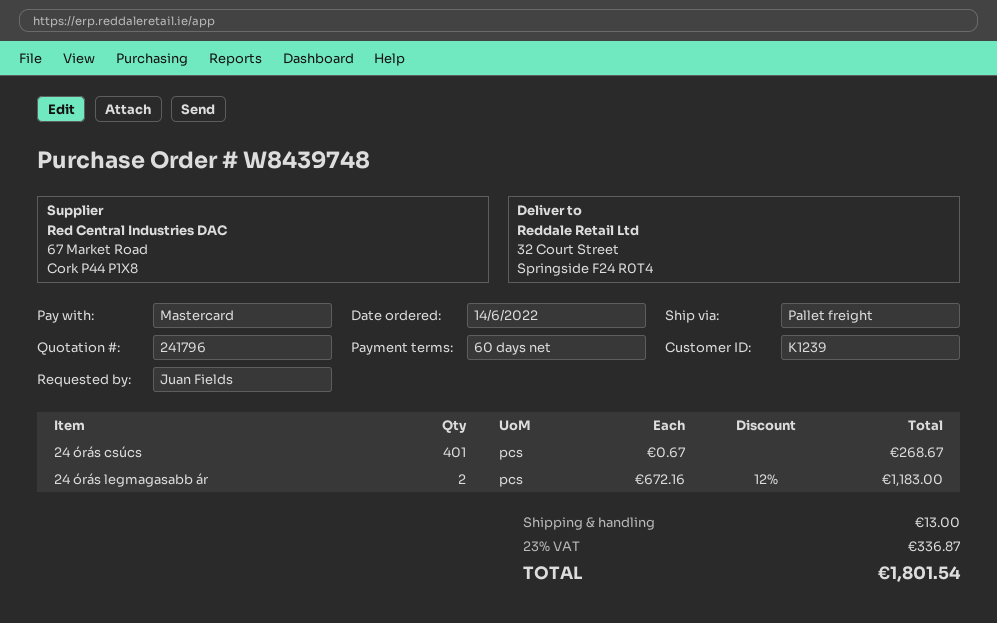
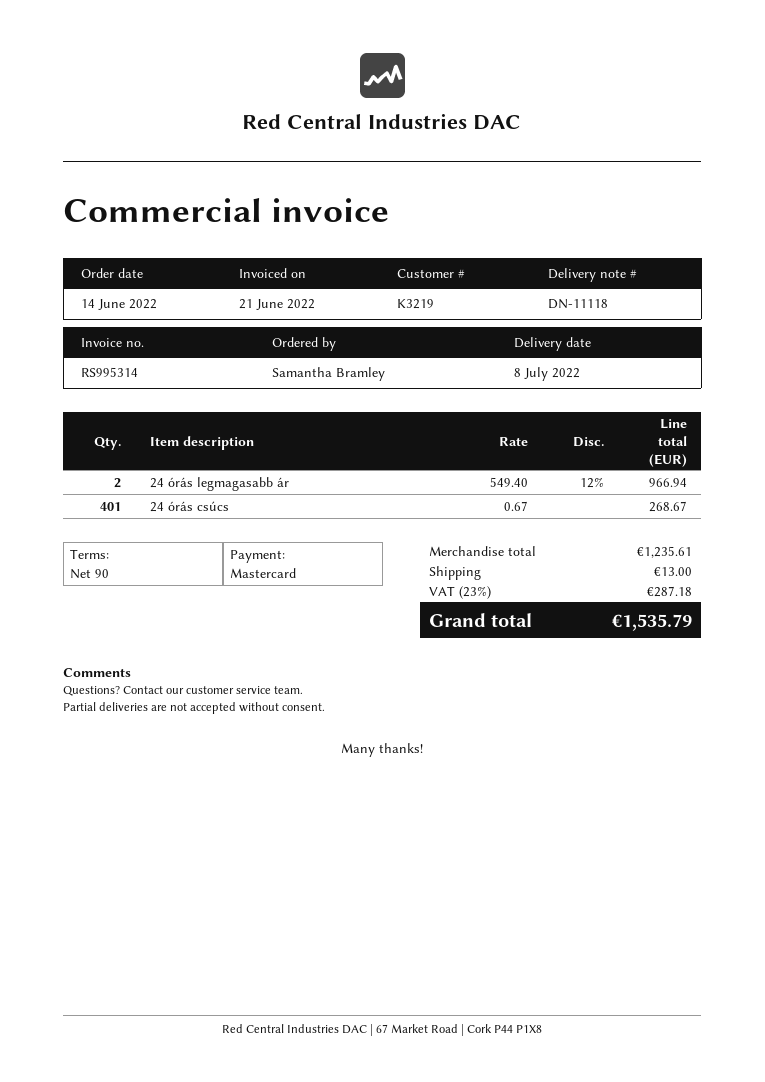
payment terms: 60 days -> 90 days
customer number: K1239 -> K3219
ordered by: Juan Fields -> Samantha Bramley
24 órás legmagasabb ár: 2 x 672.16 - 12% = 1183.00 -> 2 x 549.40 - 12% = 966.94
tax: 23% = 336.87 -> 23% = 287.18
total: 1801.54 -> 1535.79

